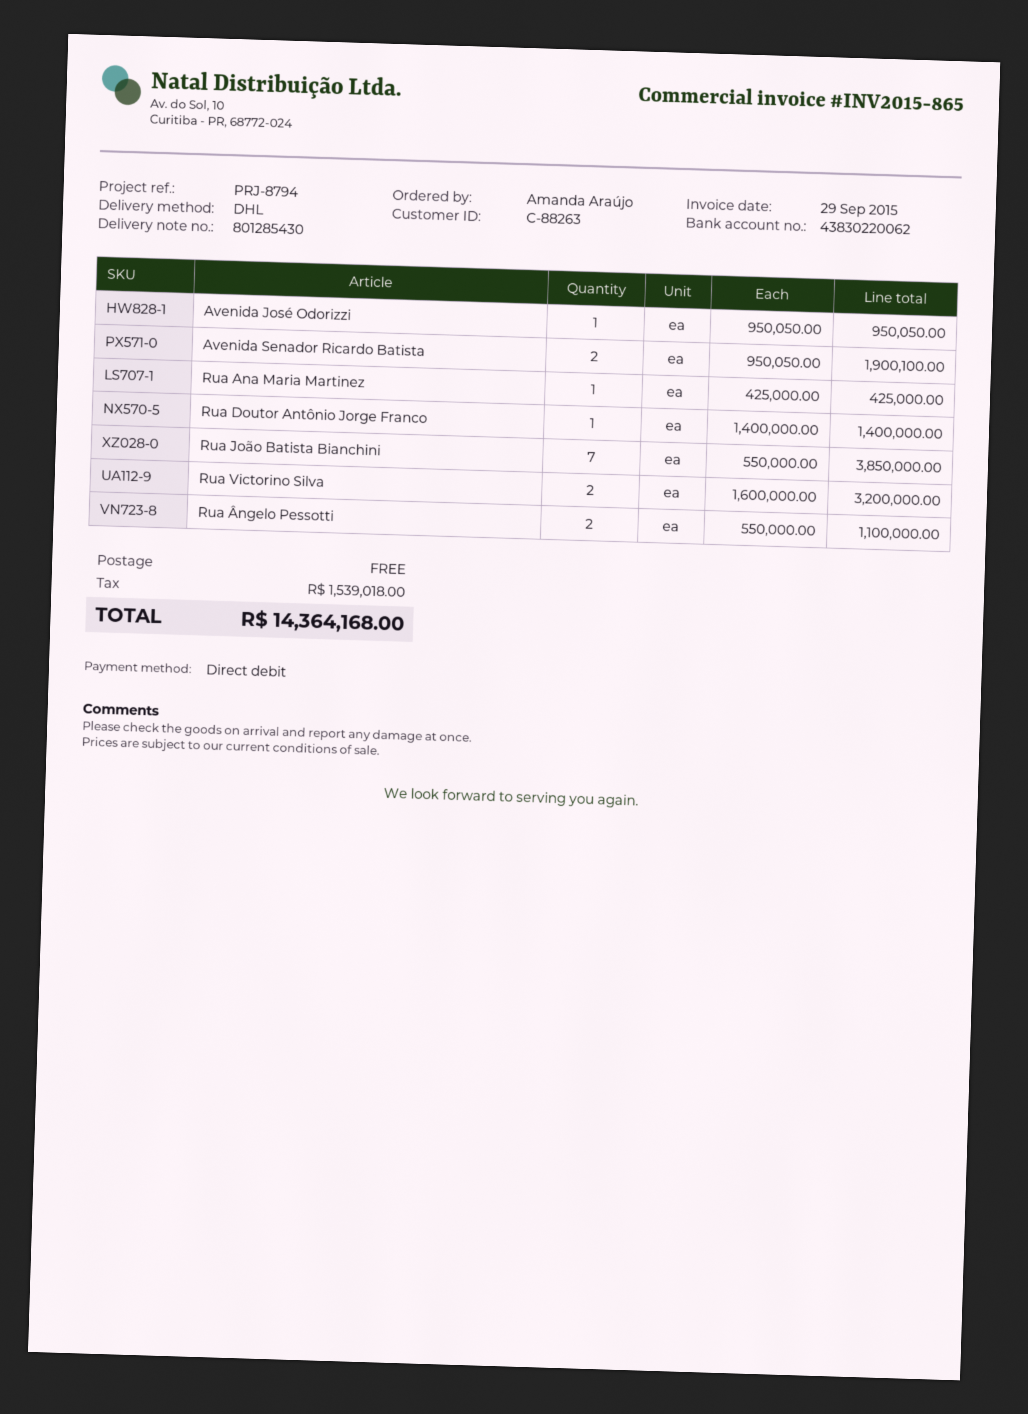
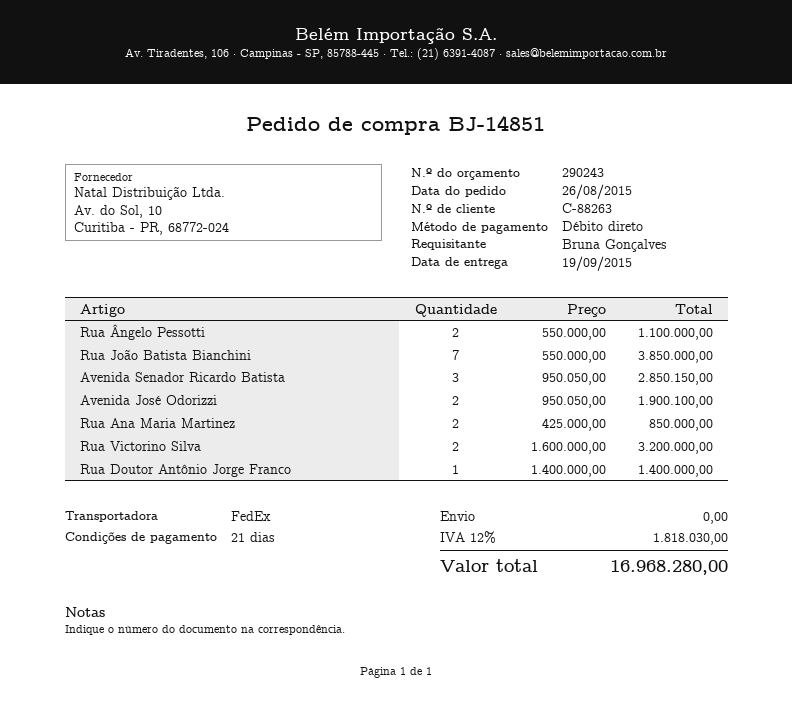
ordered by: Amanda Araújo -> Bruna Gonçalves
shipping method: DHL -> FedEx
Avenida José Odorizzi: 1 x 950050.00 = 950050.00 -> 2 x 950050.00 = 1900100.00
Avenida Senador Ricardo Batista: 2 x 950050.00 = 1900100.00 -> 3 x 950050.00 = 2850150.00
Rua Ana Maria Martinez: 1 x 425000.00 = 425000.00 -> 2 x 425000.00 = 850000.00
tax: 1539018.00 -> 1818030.00
total: 14364168.00 -> 16968280.00

